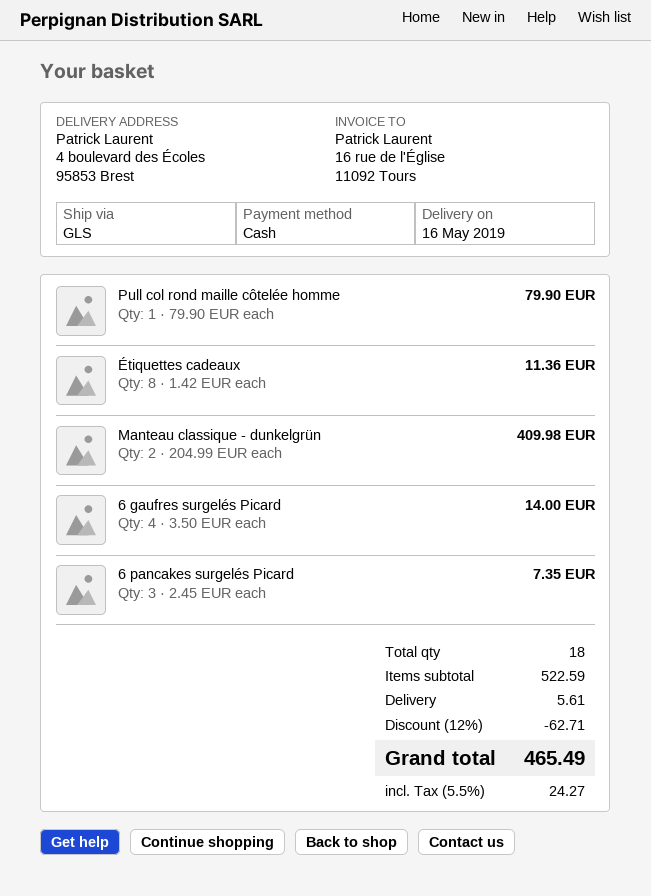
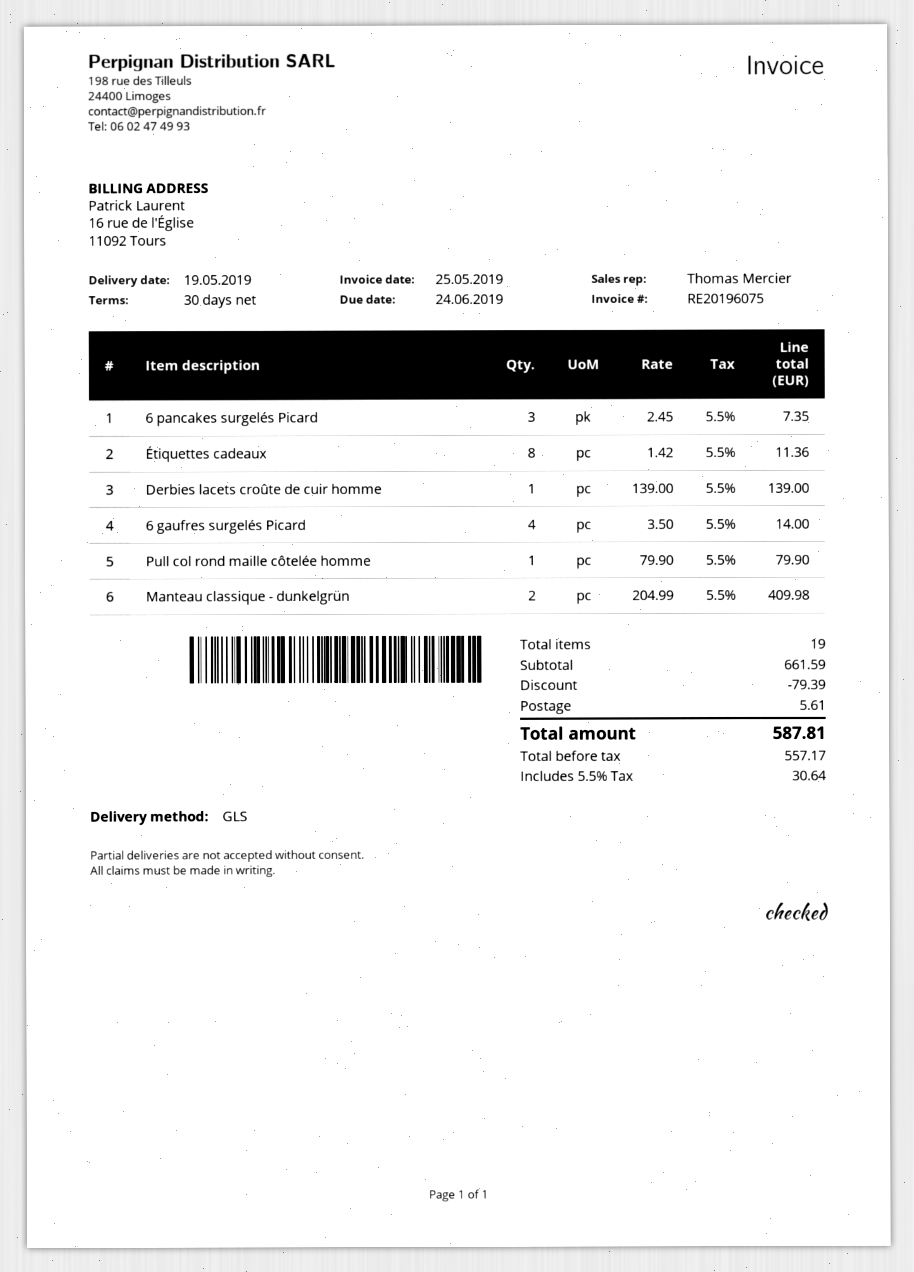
delivery date: 2019-05-16 -> 2019-05-19
Derbies lacets croûte de cuir homme: none -> 1 x 139.00 = 139.00
total quantity: 18 -> 19
subtotal: 522.59 -> 661.59
discount: 62.71 -> 79.39
tax: 5.5% = 24.27 -> 5.5% = 30.64
total: 465.49 -> 587.81

